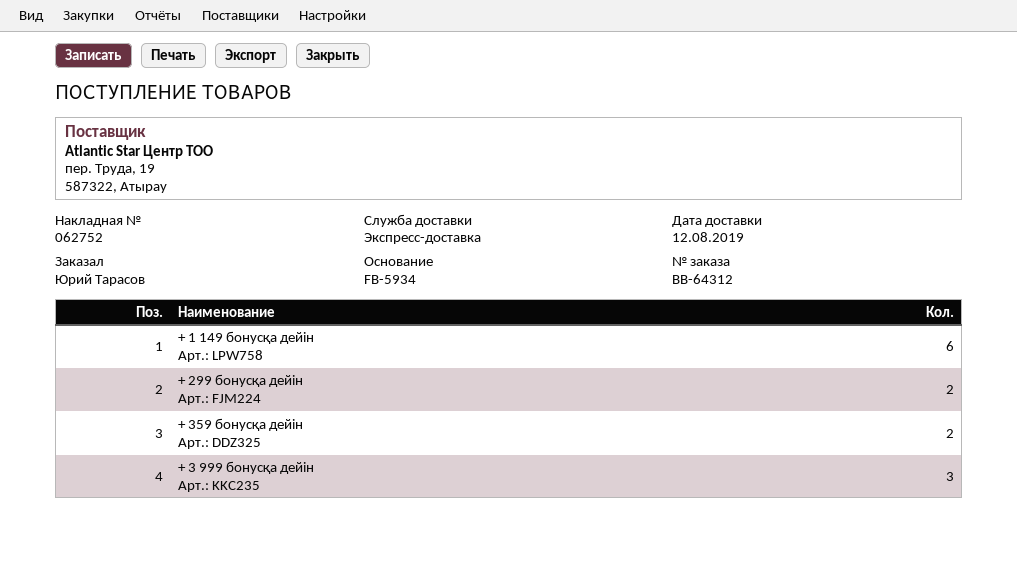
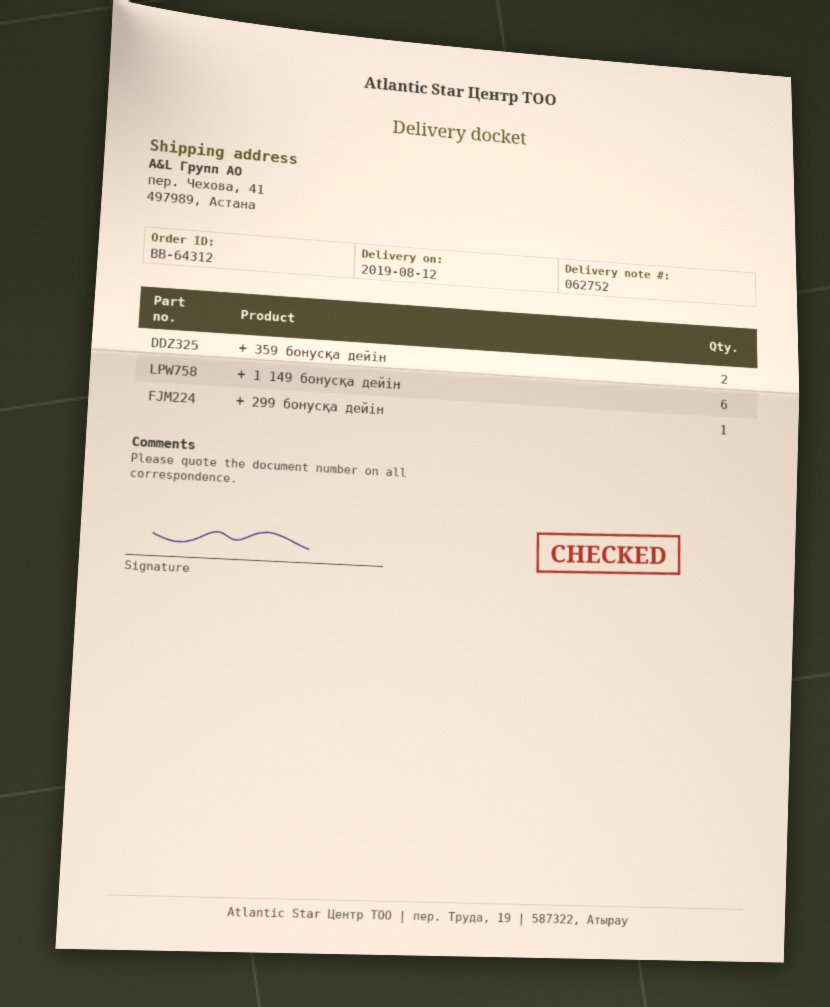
+ 299 бонусқа дейін: 2 -> 1
+ 3 999 бонусқа дейін: 3 -> none

